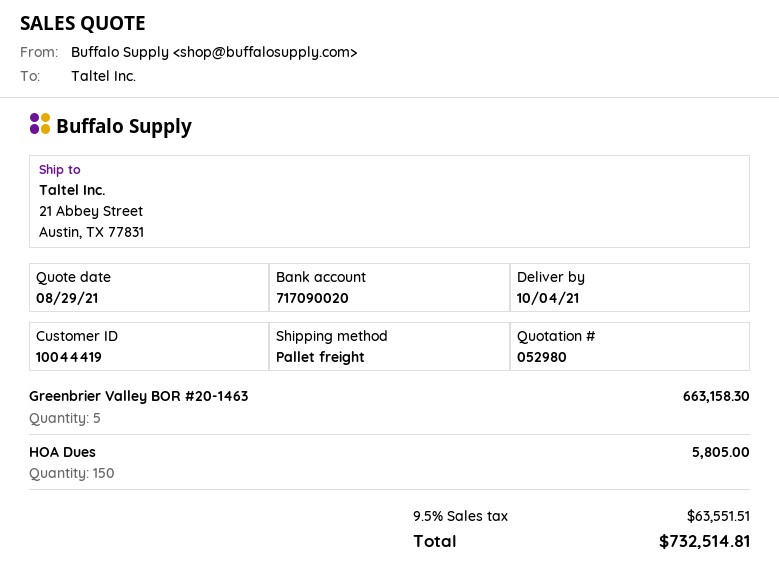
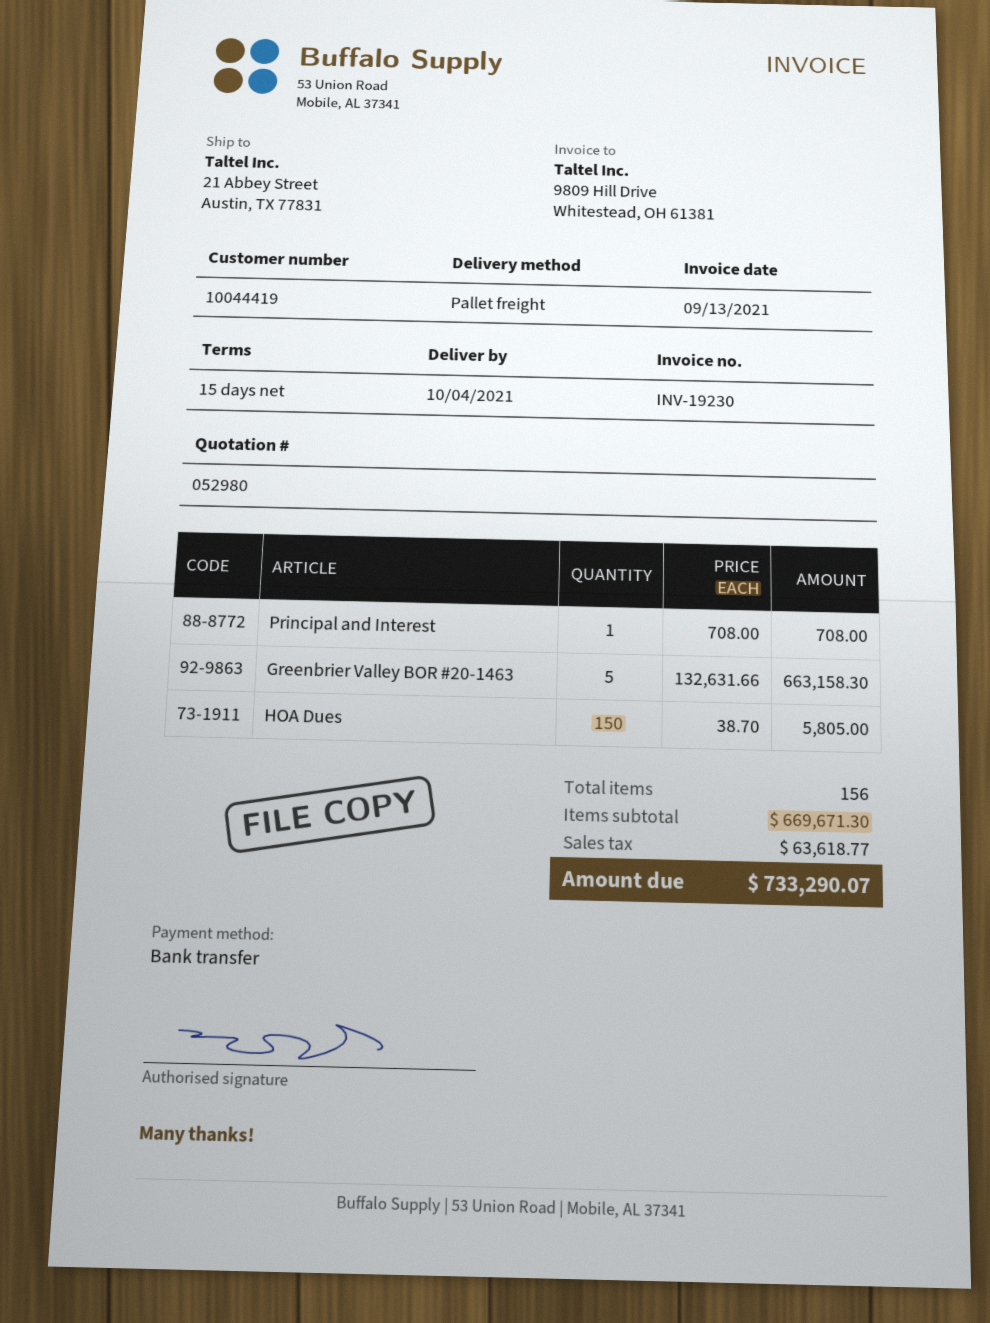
Principal and Interest: none -> 1 for 708.00
tax: 63551.51 -> 63618.77
total: 732514.81 -> 733290.07

